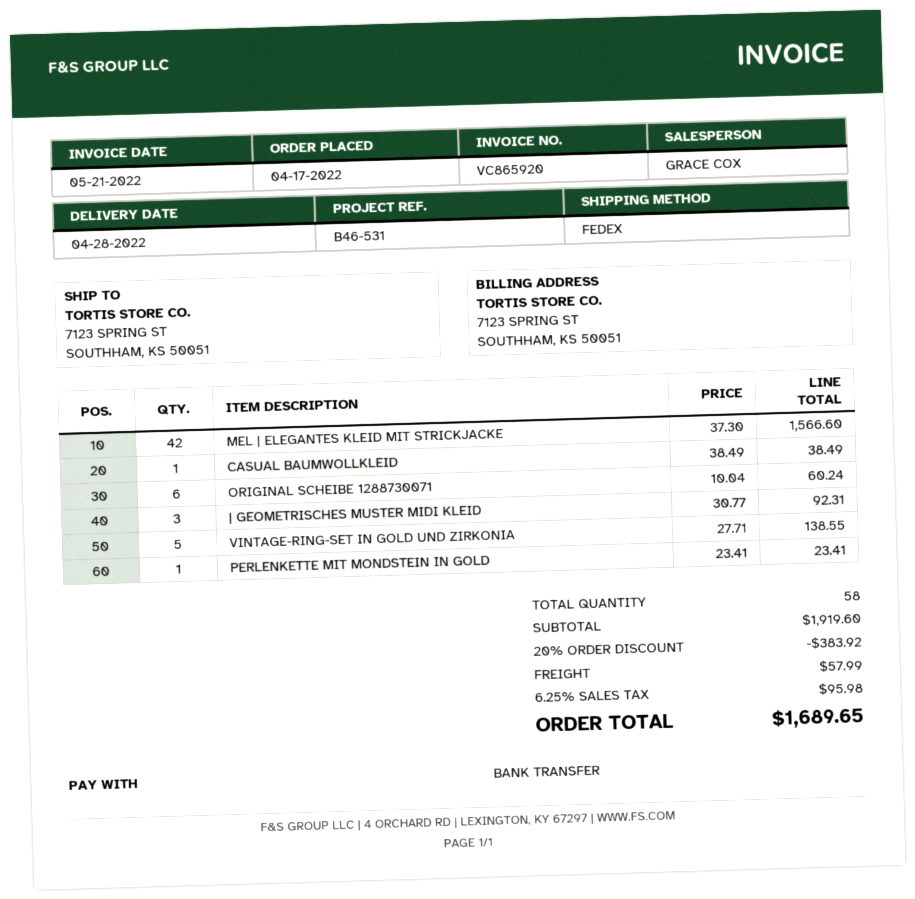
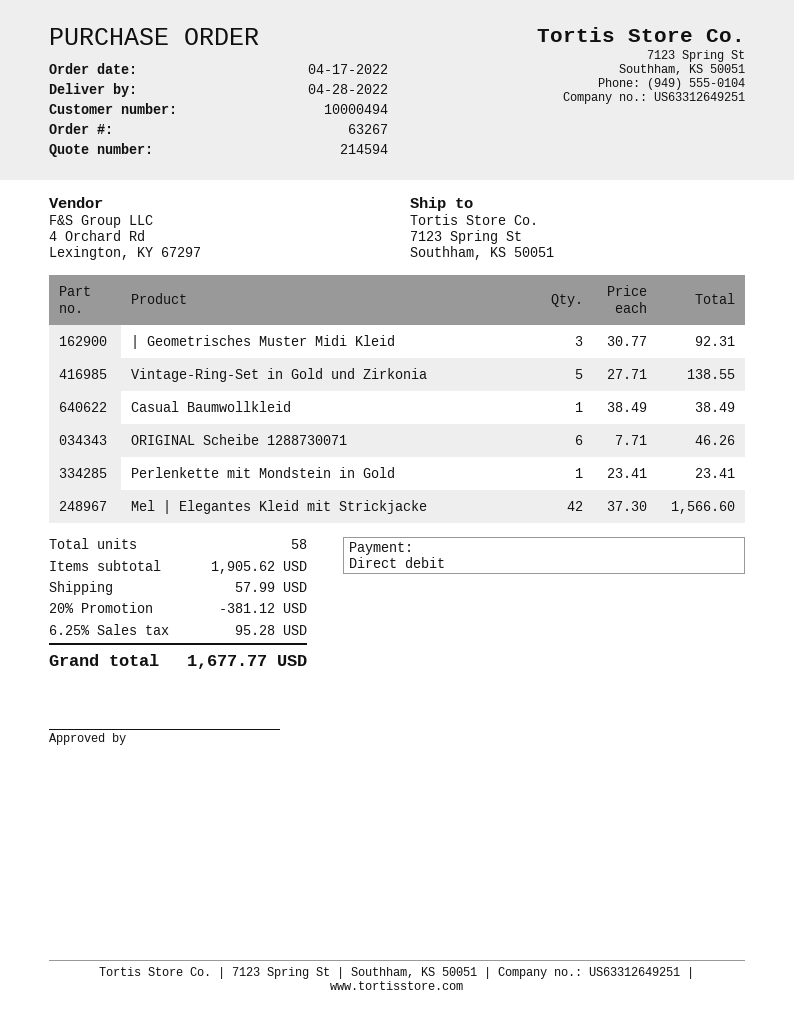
payment method: bank transfer -> direct debit
ORIGINAL SCHEIBE 1288730071: 6 x 10.04 = 60.24 -> 6 x 7.71 = 46.26
subtotal: 1919.60 -> 1905.62
discount: 20% = 383.92 -> 20% = 381.12
tax: 6.25% = 95.98 -> 6.25% = 95.28
total: 1689.65 -> 1677.77

